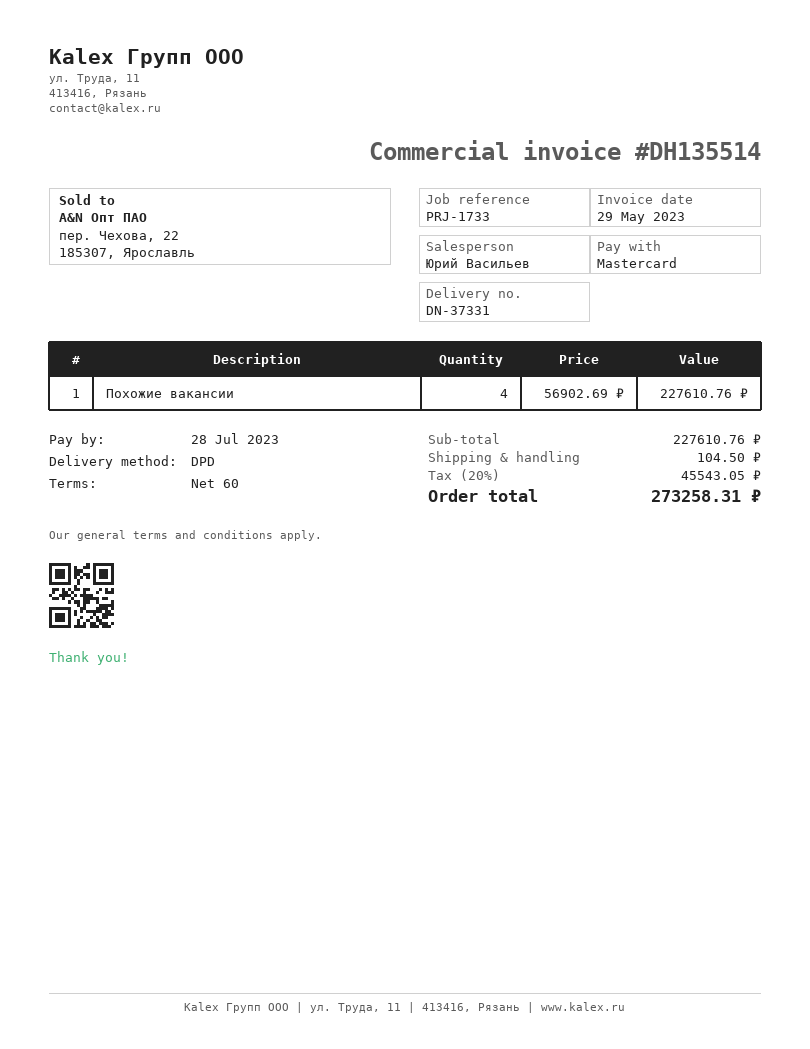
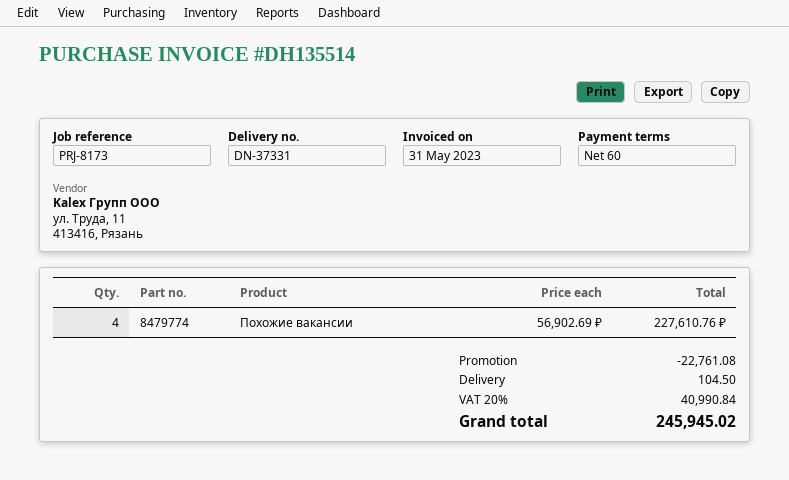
invoice date: 2023-05-29 -> 2023-05-31
reference: PRJ-1733 -> PRJ-8173
discount: none -> 22761.08
tax: 20% = 45543.05 -> 20% = 40990.84
total: 273258.31 -> 245945.02

